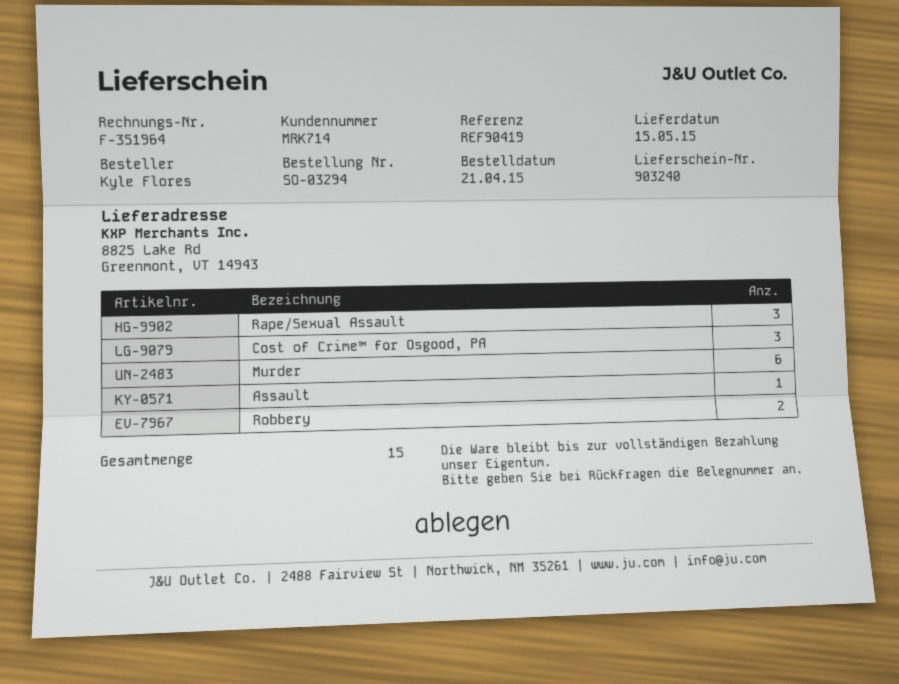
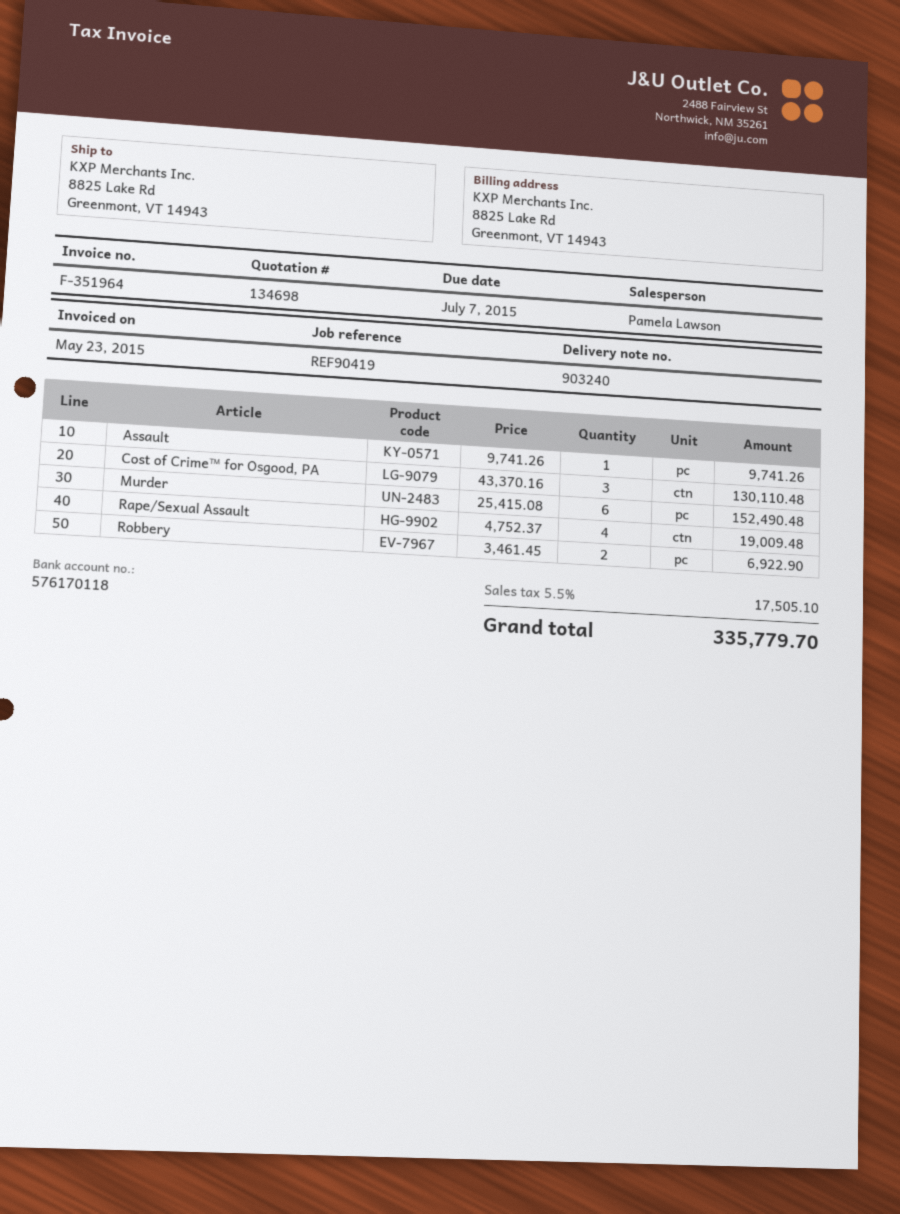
Rape/Sexual Assault: 3 -> 4

